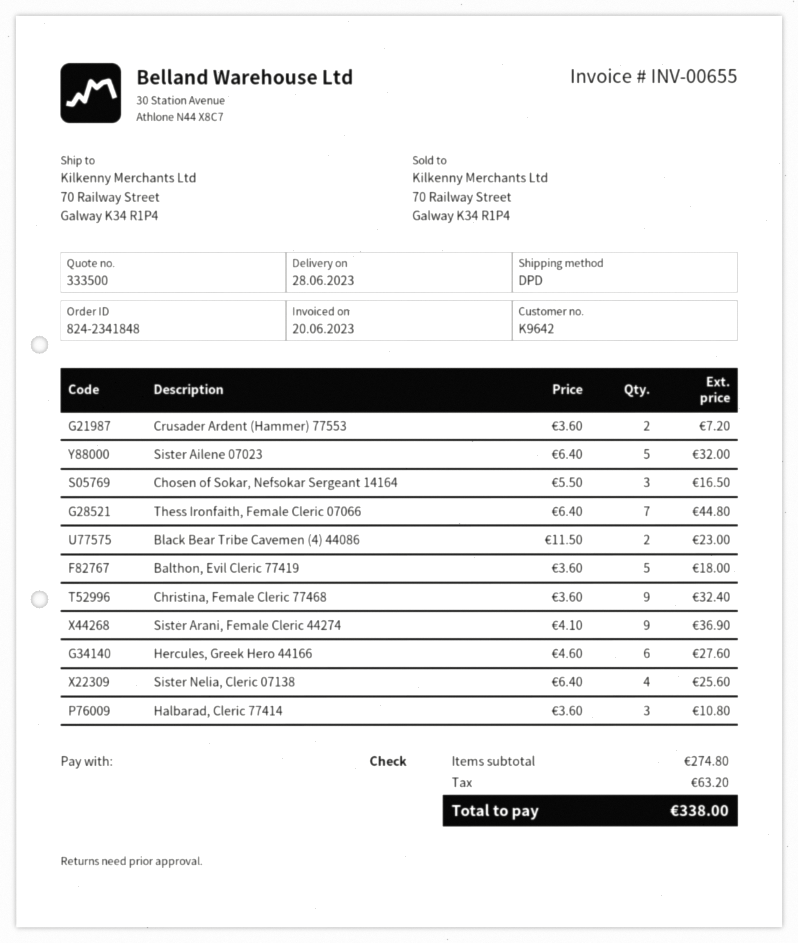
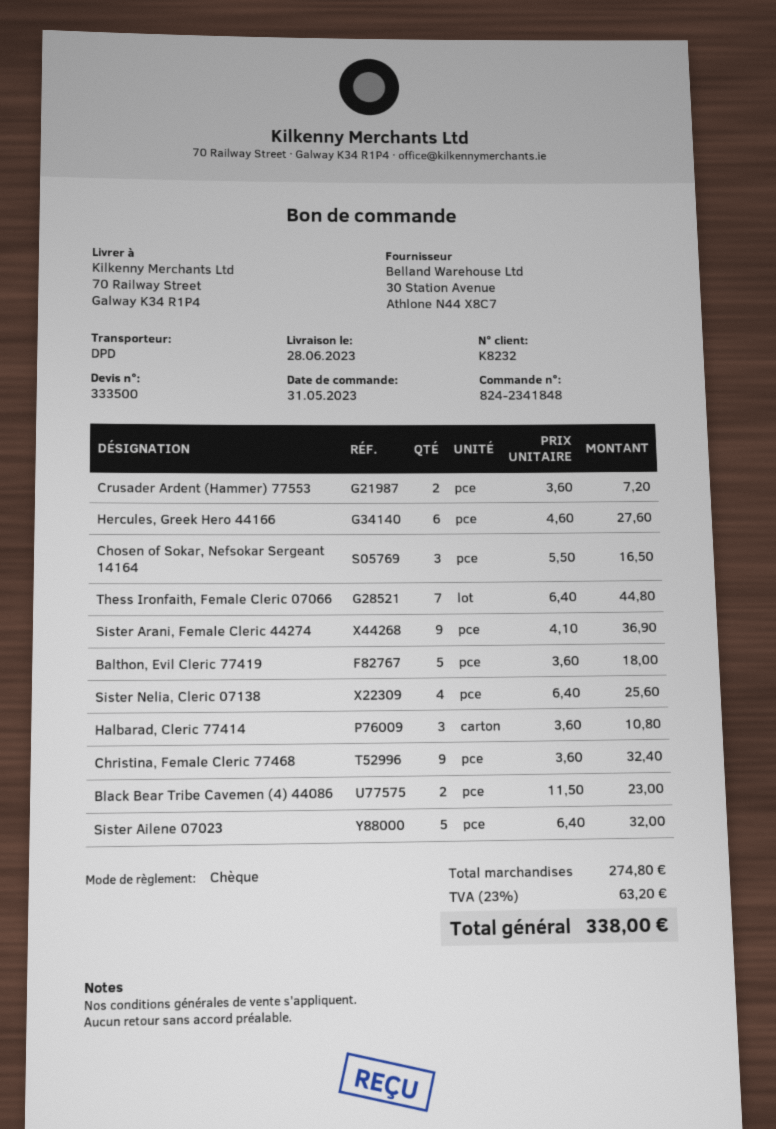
customer number: K9642 -> K8232

